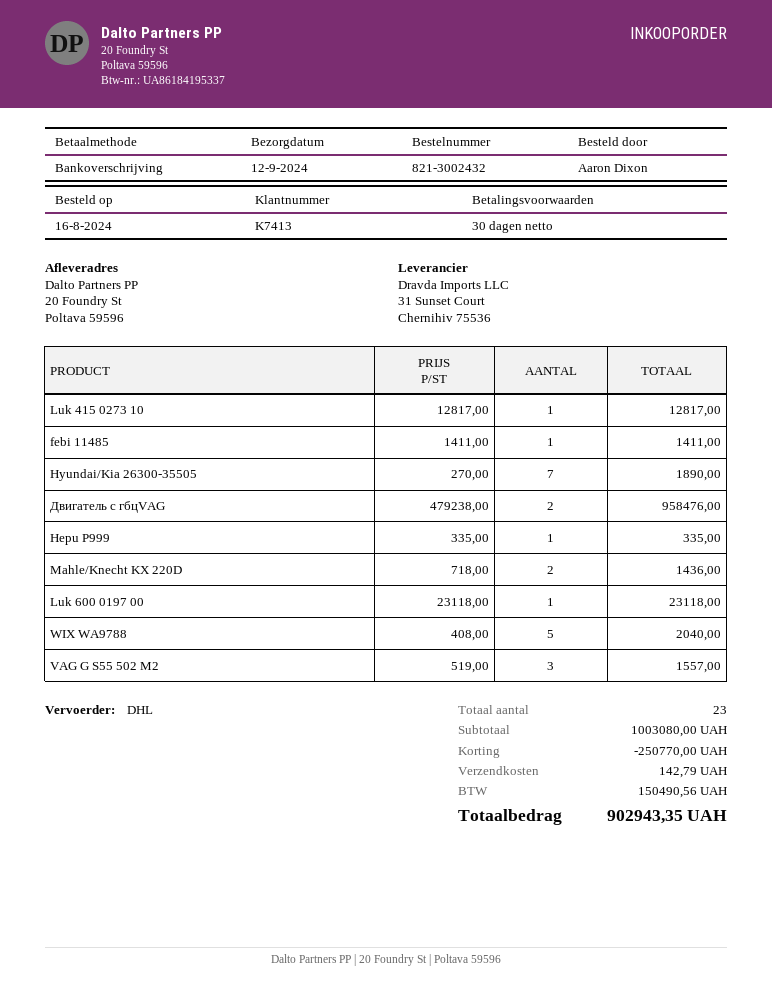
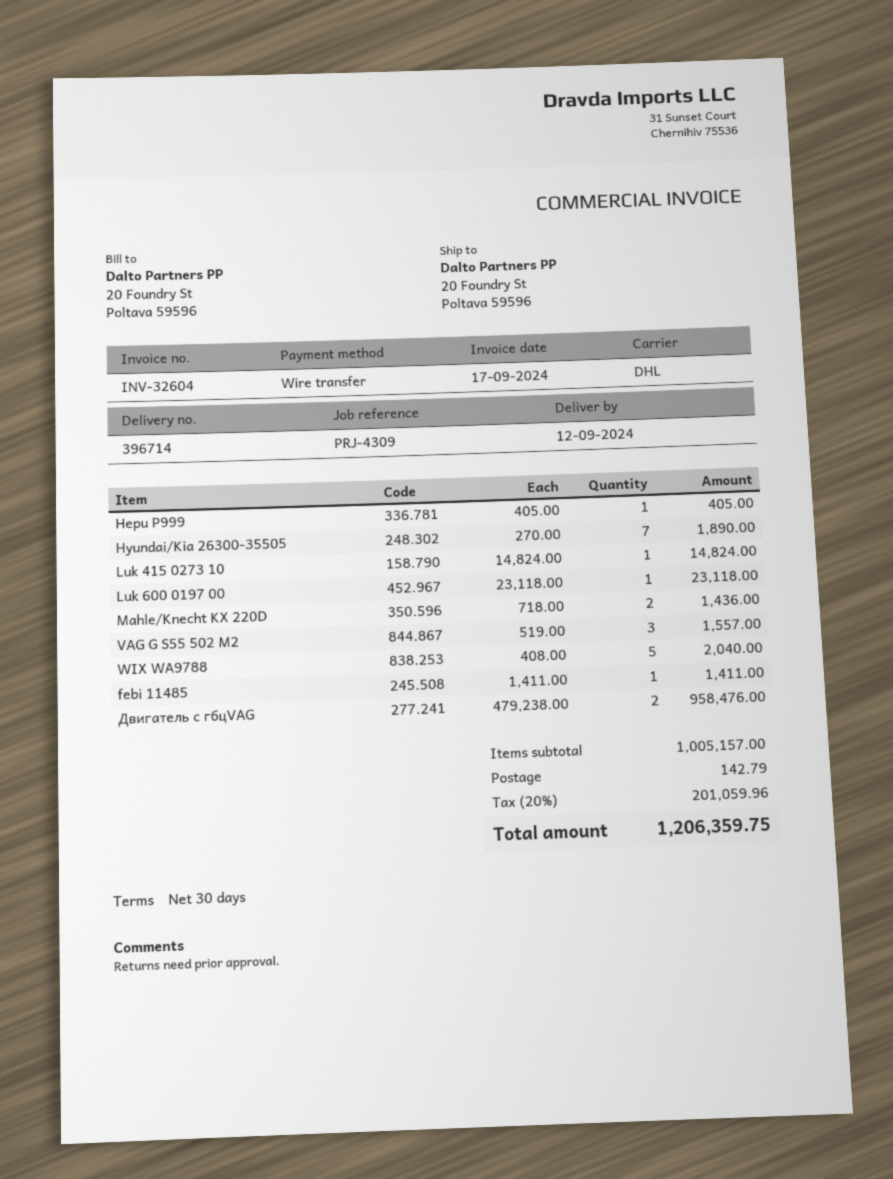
Luk 415 0273 10: 1 x 12817.00 = 12817.00 -> 1 x 14824.00 = 14824.00
Hepu P999: 1 x 335.00 = 335.00 -> 1 x 405.00 = 405.00
subtotal: 1003080.00 -> 1005157.00
discount: 250770.00 -> none
tax: 150490.56 -> 201059.96
total: 902943.35 -> 1206359.75

